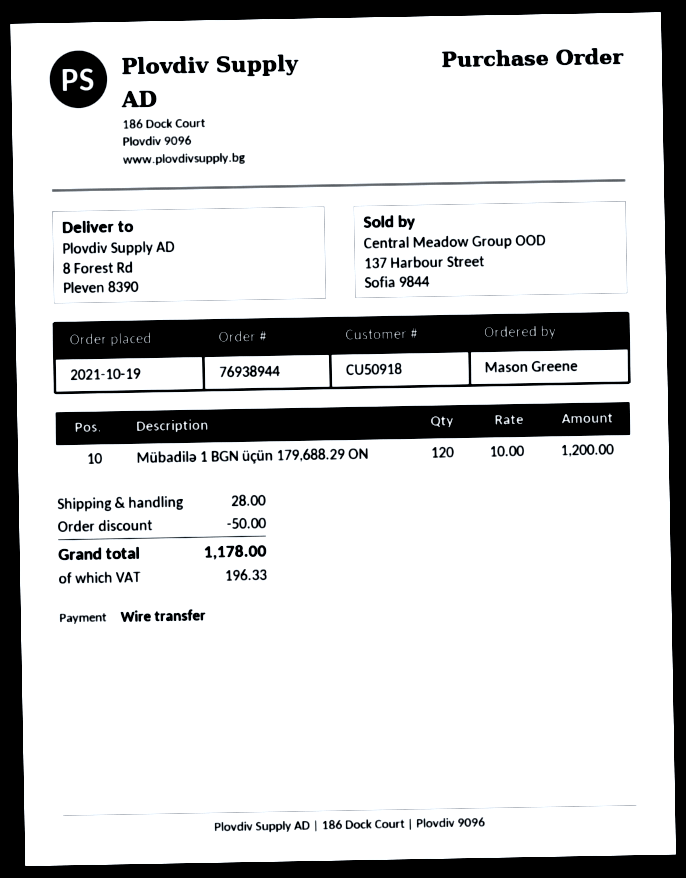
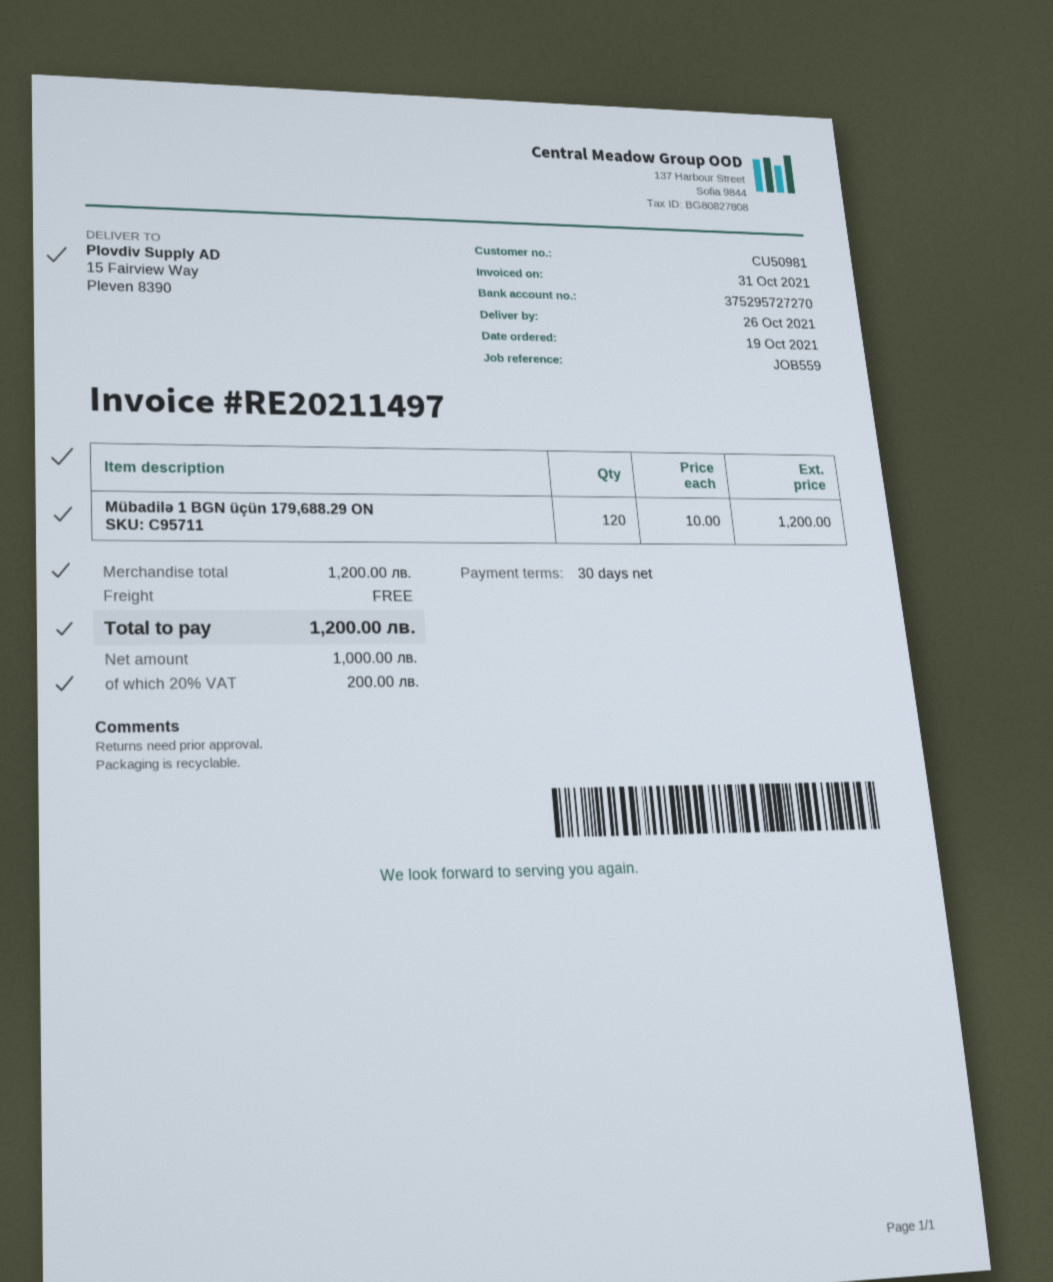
customer number: CU50918 -> CU50981
ship to: 8 Forest Rd, Pleven 8390 -> 15 Fairview Way, Pleven 8390
discount: 50.00 -> none
shipping: 28.00 -> 0.00
tax: 196.33 -> 200.00
total: 1178.00 -> 1200.00

